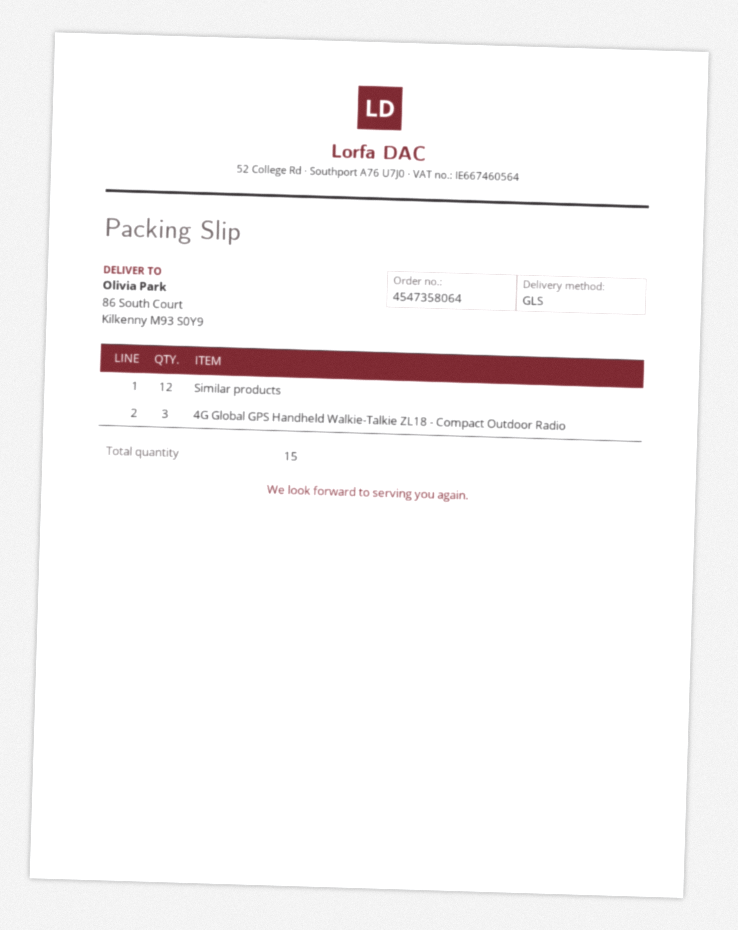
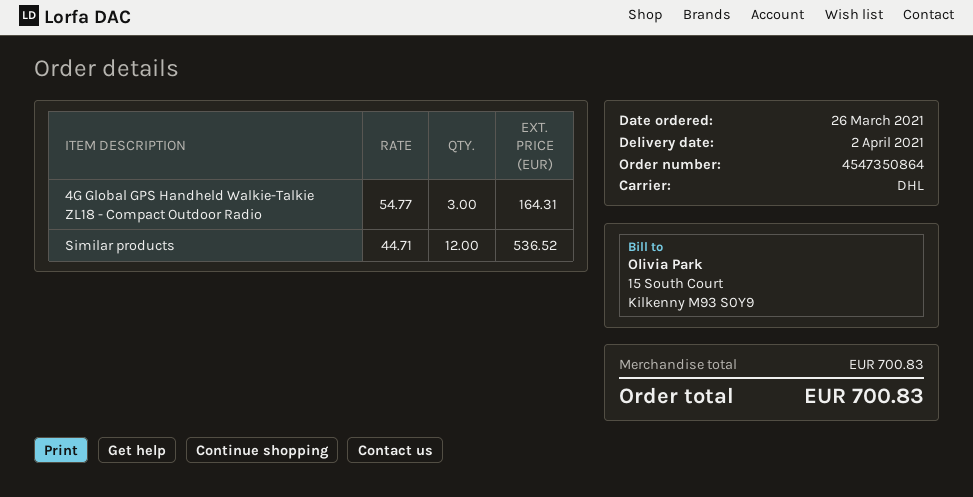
order number: 4547358064 -> 4547350864
shipping method: GLS -> DHL

